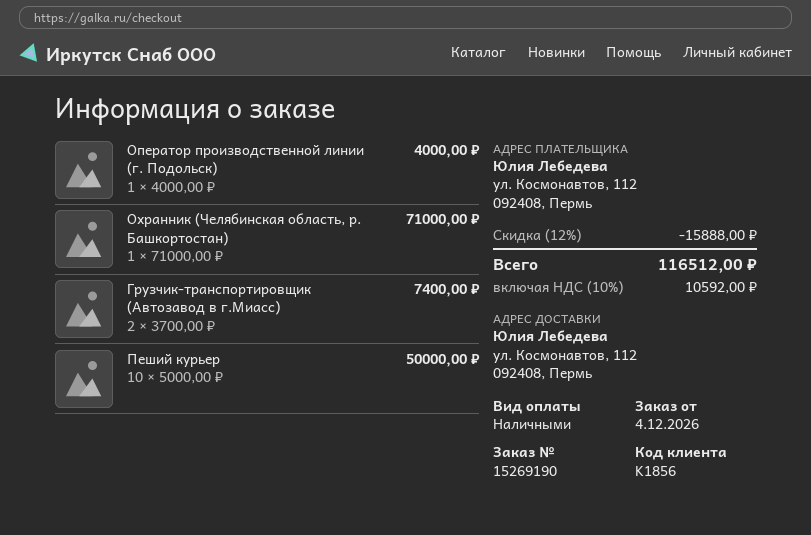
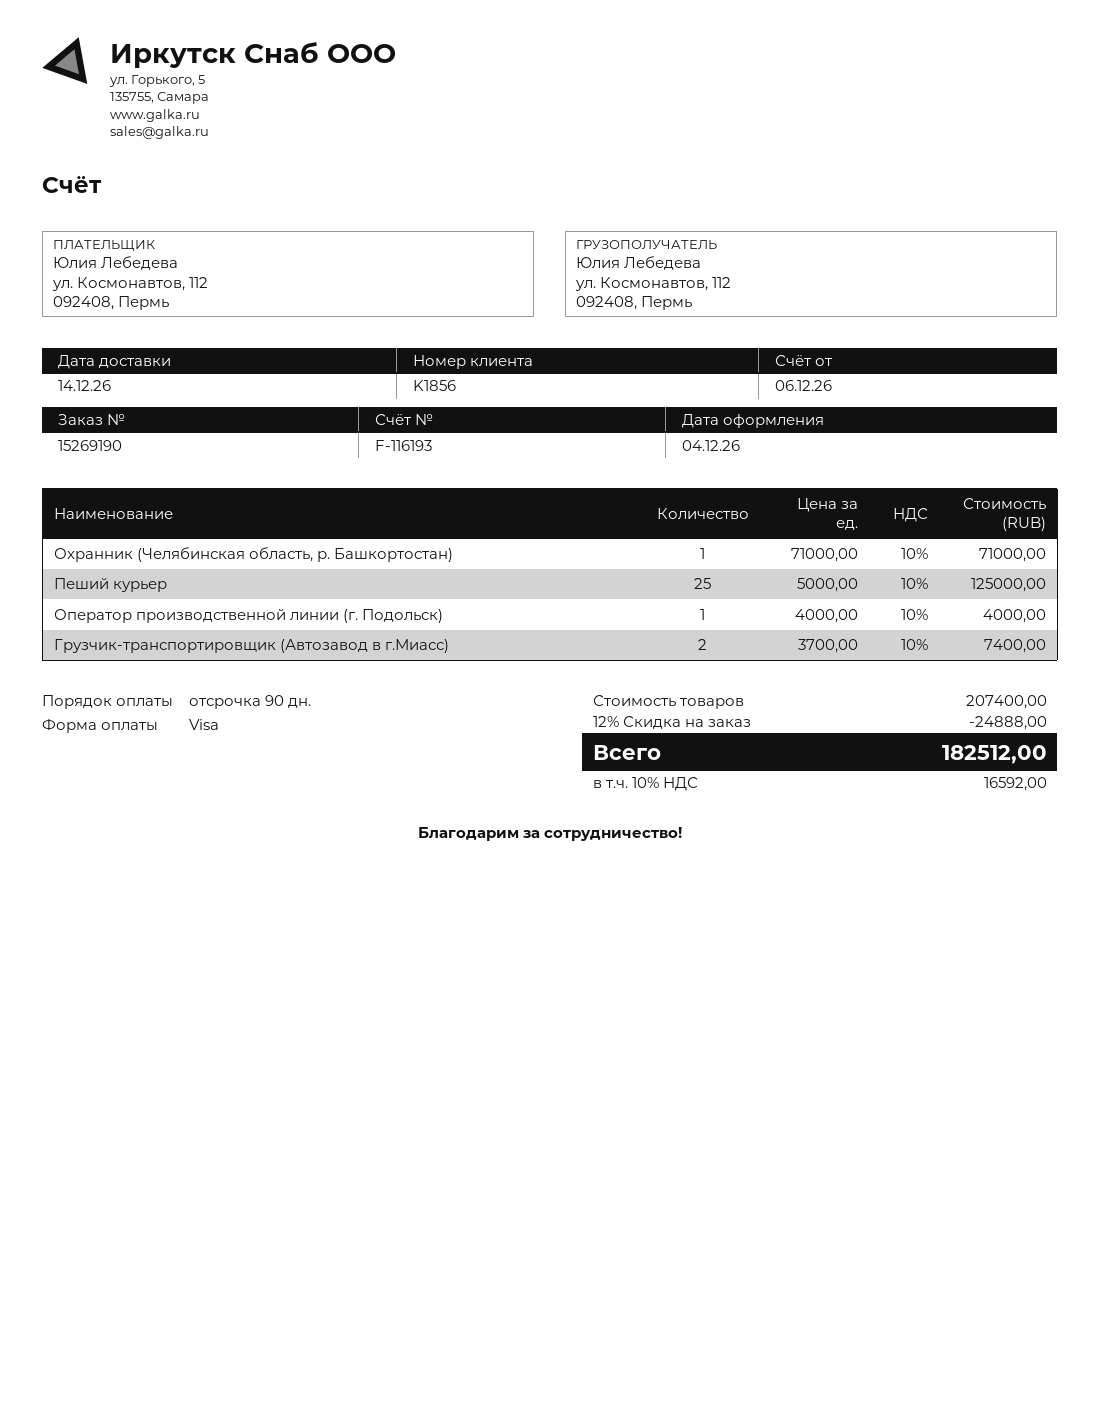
payment method: cash -> Visa
Пеший курьер: 10 x 5000.00 = 50000.00 -> 25 x 5000.00 = 125000.00
discount: 12% = 15888.00 -> 12% = 24888.00
tax: 10% = 10592.00 -> 10% = 16592.00
total: 116512.00 -> 182512.00

